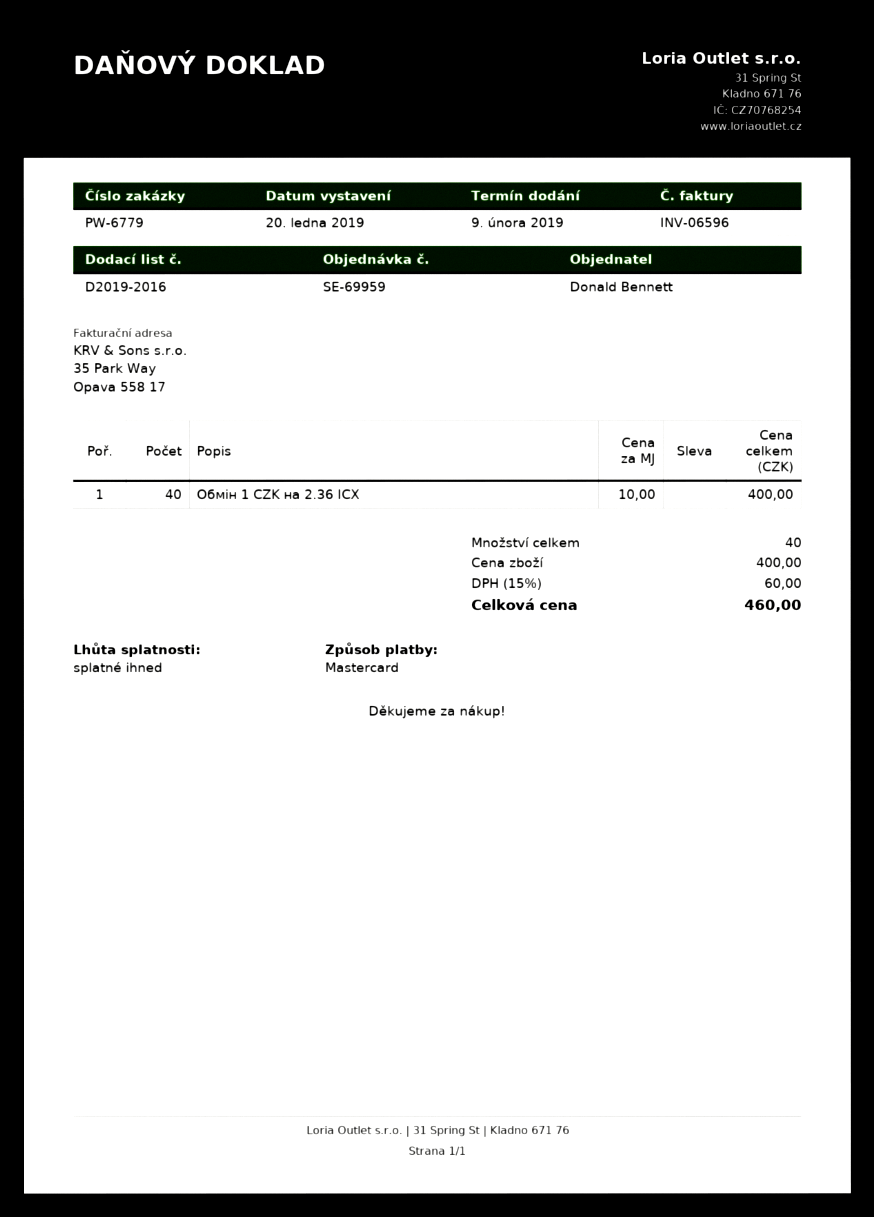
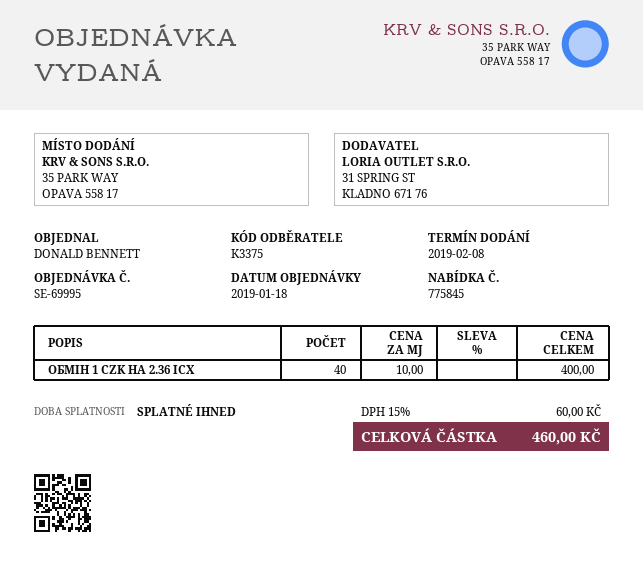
order number: SE-69959 -> SE-69995
delivery date: 2019-02-09 -> 2019-02-08

